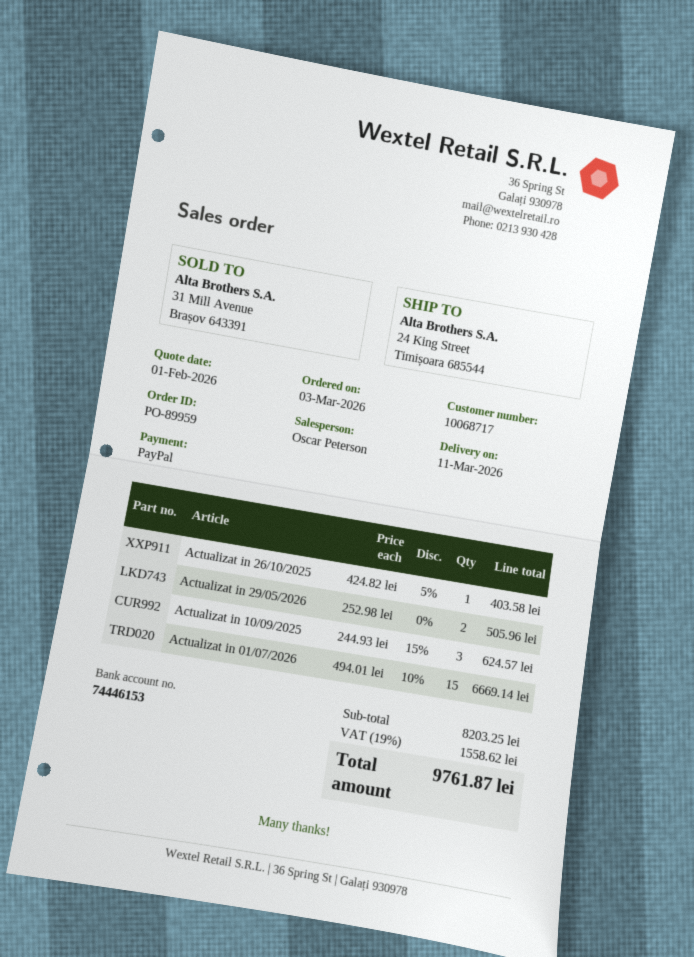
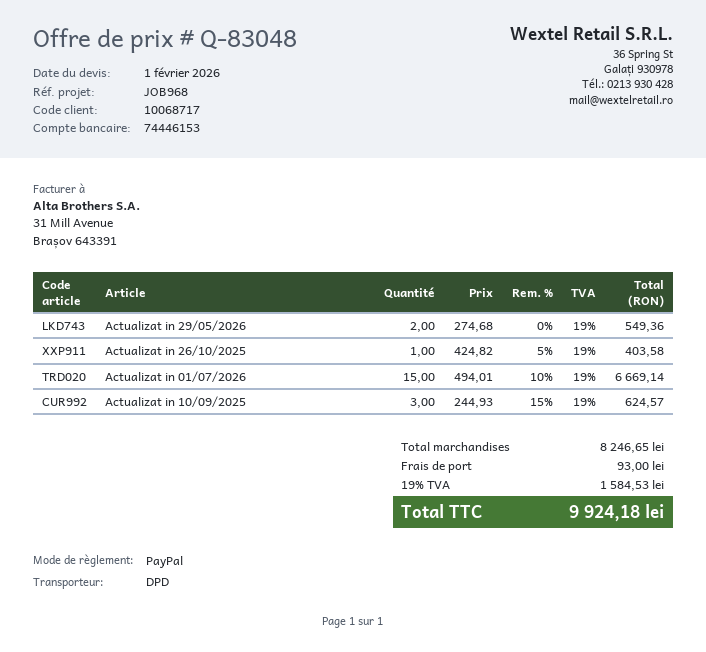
Actualizat in 29/05/2026: 2 x 252.98 = 505.96 -> 2 x 274.68 = 549.36
subtotal: 8203.25 -> 8246.65
shipping: none -> 93.00
tax: 19% = 1558.62 -> 19% = 1584.53
total: 9761.87 -> 9924.18

